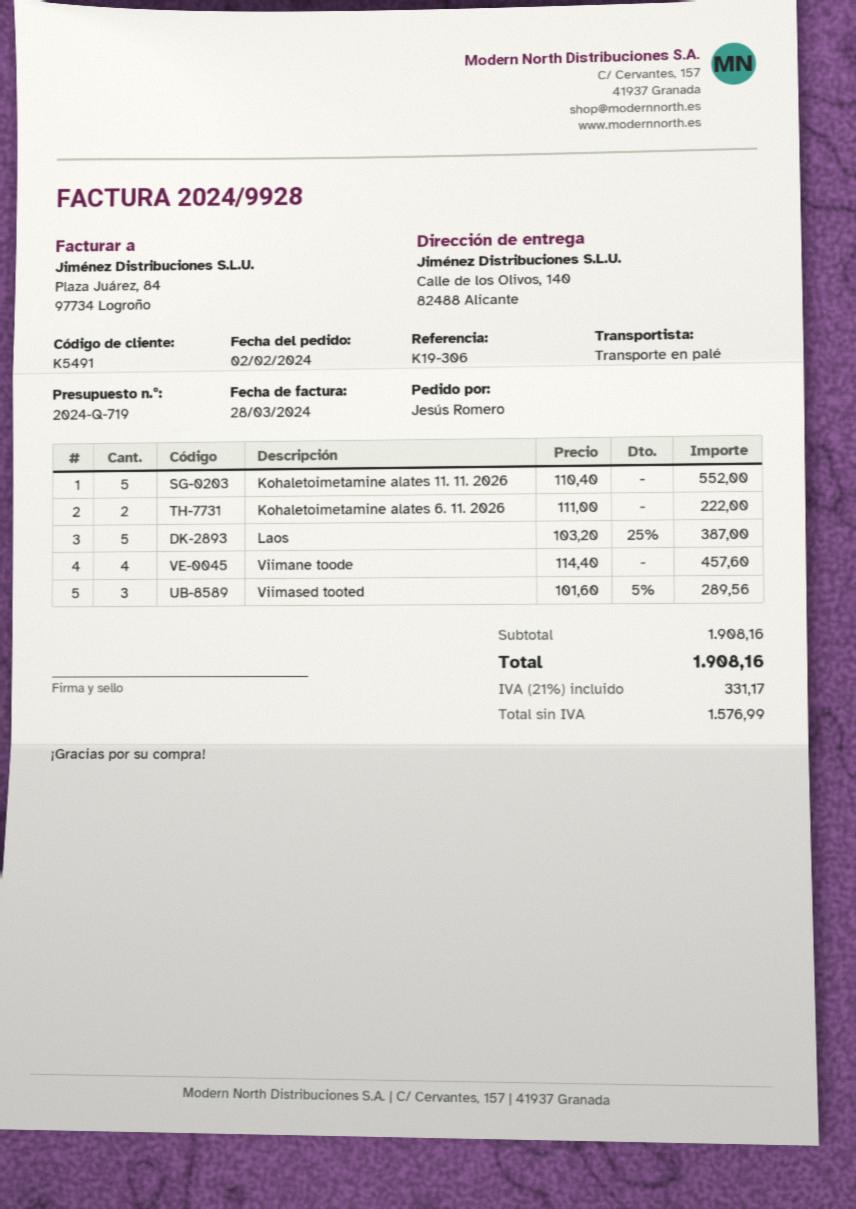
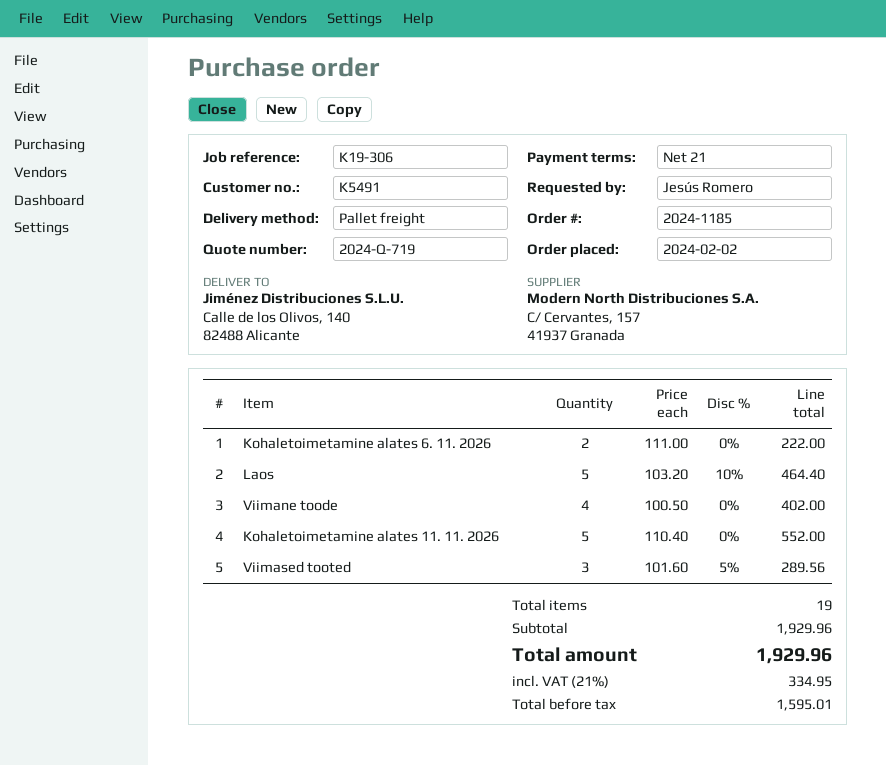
Laos: 5 x 103.20 - 25% = 387.00 -> 5 x 103.20 - 10% = 464.40
Viimane toode: 4 x 114.40 = 457.60 -> 4 x 100.50 = 402.00
subtotal: 1908.16 -> 1929.96
net: 1576.99 -> 1595.01
tax: 21% = 331.17 -> 21% = 334.95
total: 1908.16 -> 1929.96

